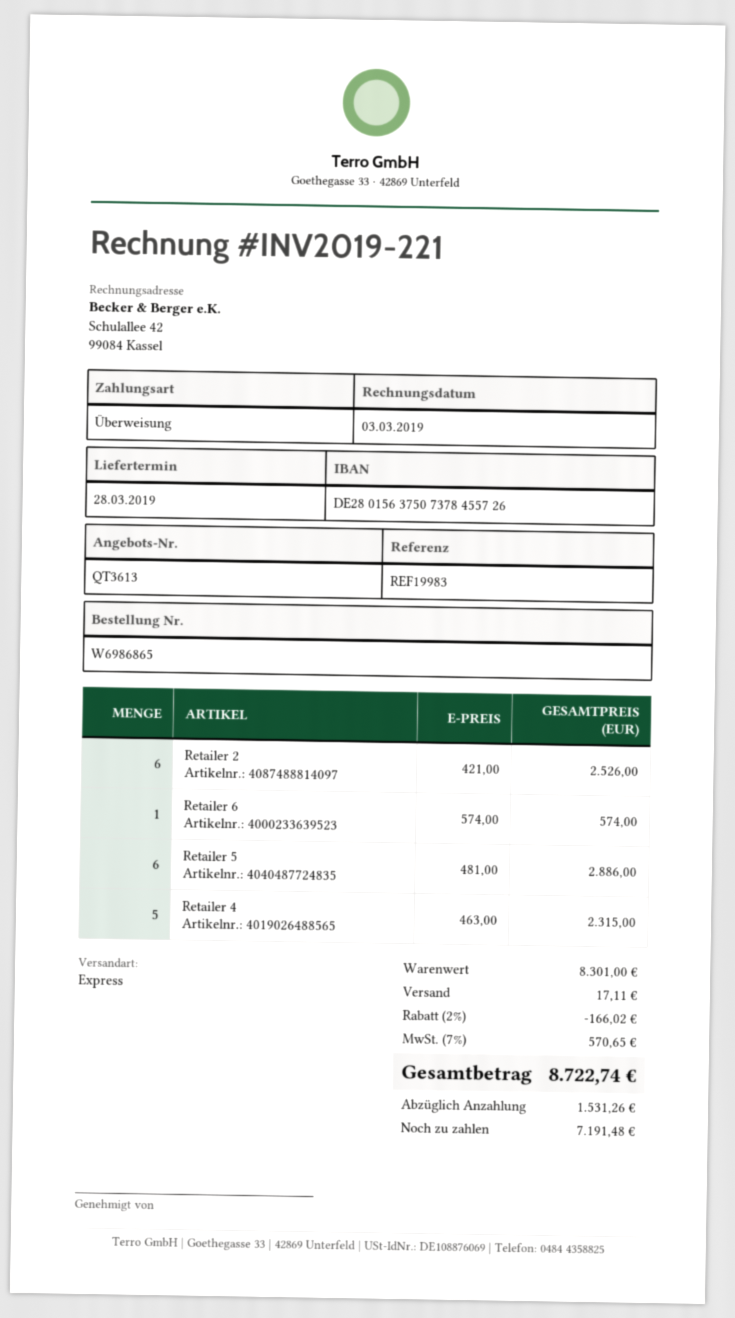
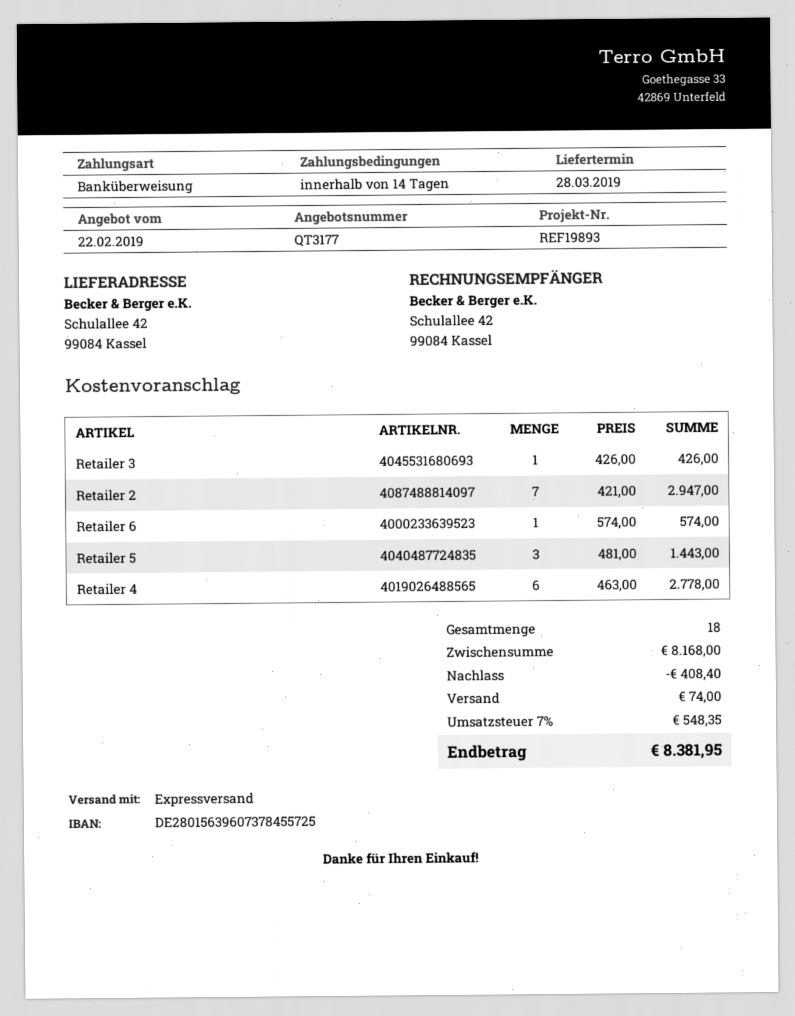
quote number: QT3613 -> QT3177
reference: REF19983 -> REF19893
bank account: DE28015637507378455726 -> DE28015639607378455725
Retailer 2: 6 x 421.00 = 2526.00 -> 7 x 421.00 = 2947.00
Retailer 5: 6 x 481.00 = 2886.00 -> 3 x 481.00 = 1443.00
Retailer 4: 5 x 463.00 = 2315.00 -> 6 x 463.00 = 2778.00
Retailer 3: none -> 1 x 426.00 = 426.00
subtotal: 8301.00 -> 8168.00
discount: 166.02 -> 408.40
shipping: 17.11 -> 74.00
tax: 7% = 570.65 -> 7% = 548.35
total: 8722.74 -> 8381.95

